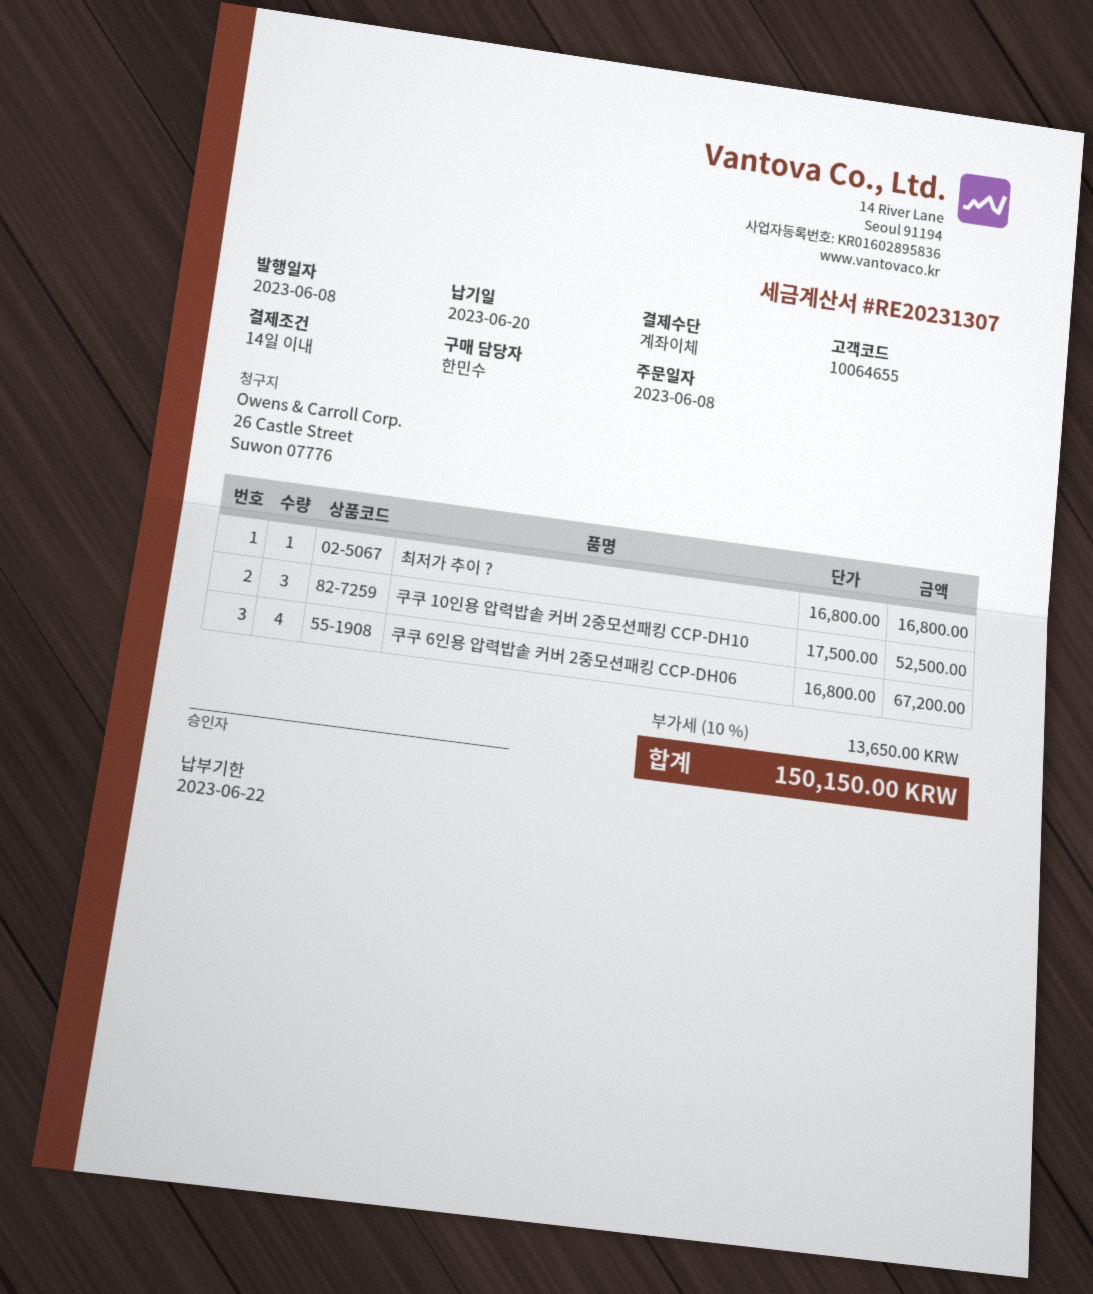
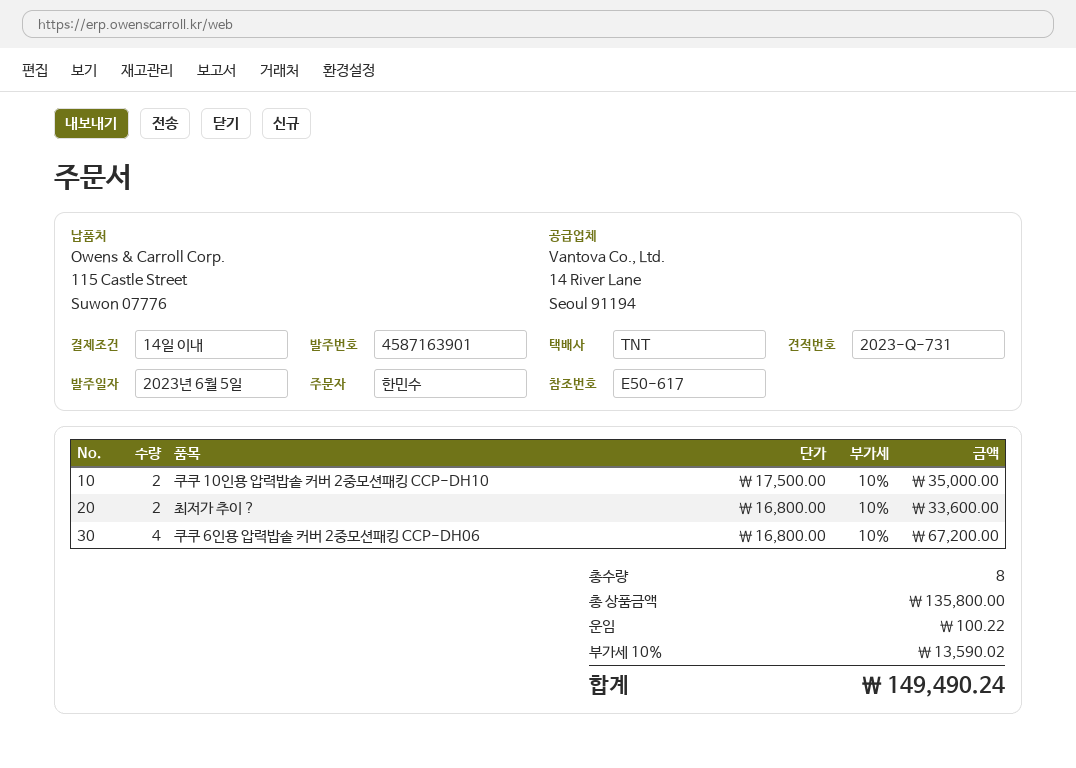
order date: 2023-06-08 -> 2023-06-05
최저가 추이 ?: 1 x 16800.00 = 16800.00 -> 2 x 16800.00 = 33600.00
쿠쿠 10인용 압력밥솥 커버 2중모션패킹 CCP-DH10: 3 x 17500.00 = 52500.00 -> 2 x 17500.00 = 35000.00
shipping: none -> 100.22
tax: 10% = 13650.00 -> 10% = 13590.02
total: 150150.00 -> 149490.24

